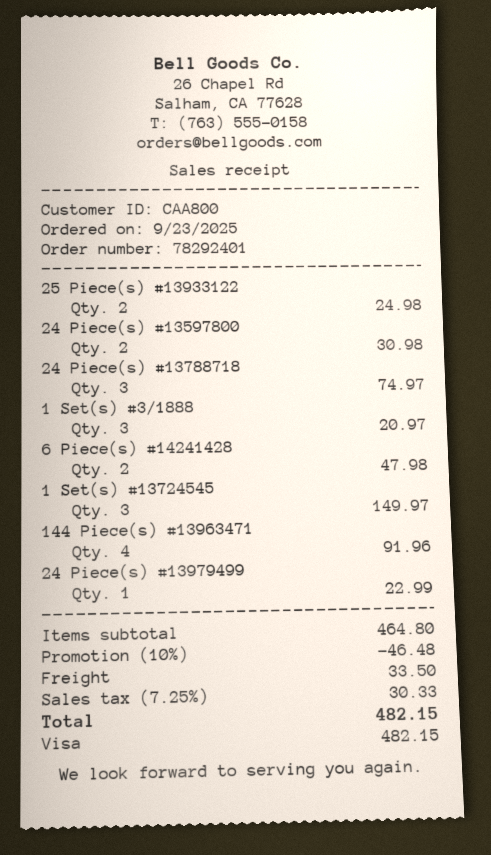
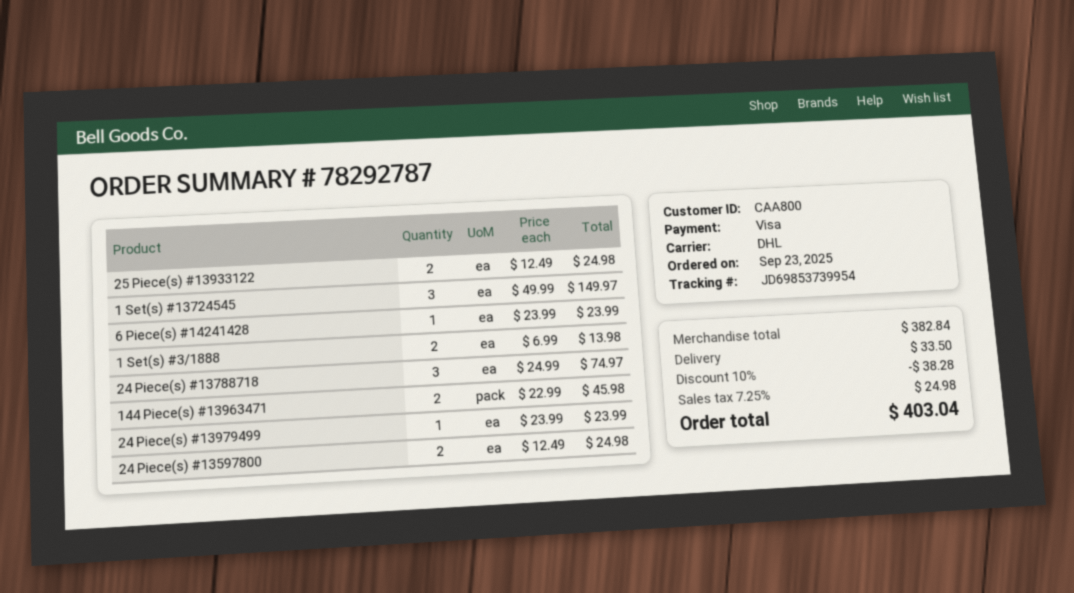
order number: 78292401 -> 78292787
24 Piece(s) #13597800: 2 for 30.98 -> 2 for 24.98
1 Set(s) #3/1888: 3 for 20.97 -> 2 for 13.98
6 Piece(s) #14241428: 2 for 47.98 -> 1 for 23.99
144 Piece(s) #13963471: 4 for 91.96 -> 2 for 45.98
24 Piece(s) #13979499: 1 for 22.99 -> 1 for 23.99
subtotal: 464.80 -> 382.84
discount: 10% = 46.48 -> 10% = 38.28
tax: 7.25% = 30.33 -> 7.25% = 24.98
total: 482.15 -> 403.04

